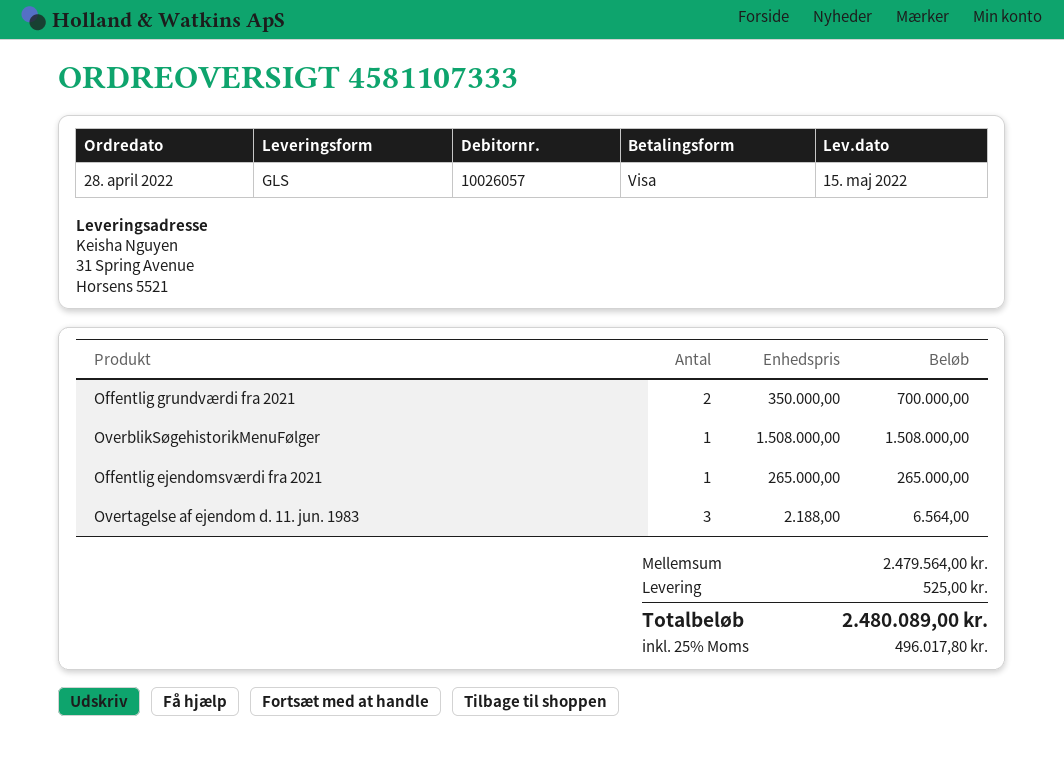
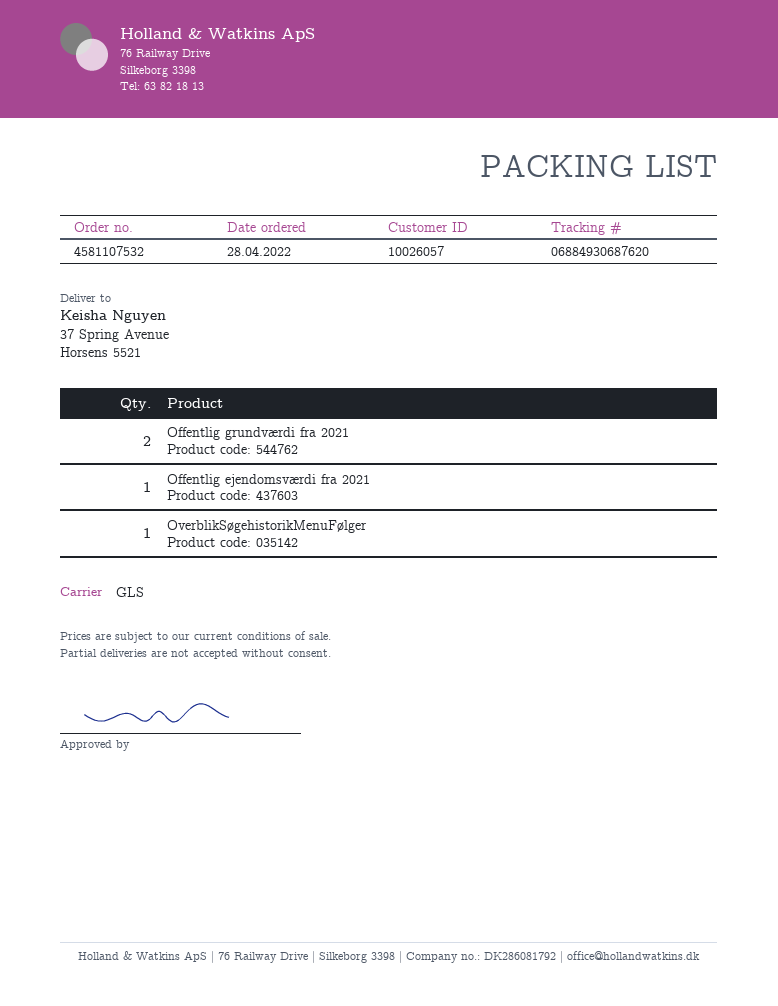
order number: 4581107333 -> 4581107532
ship to: 31 Spring Avenue, Horsens 5521 -> 37 Spring Avenue, Horsens 5521
Overtagelse af ejendom d. 11. jun. 1983: 3 -> none

